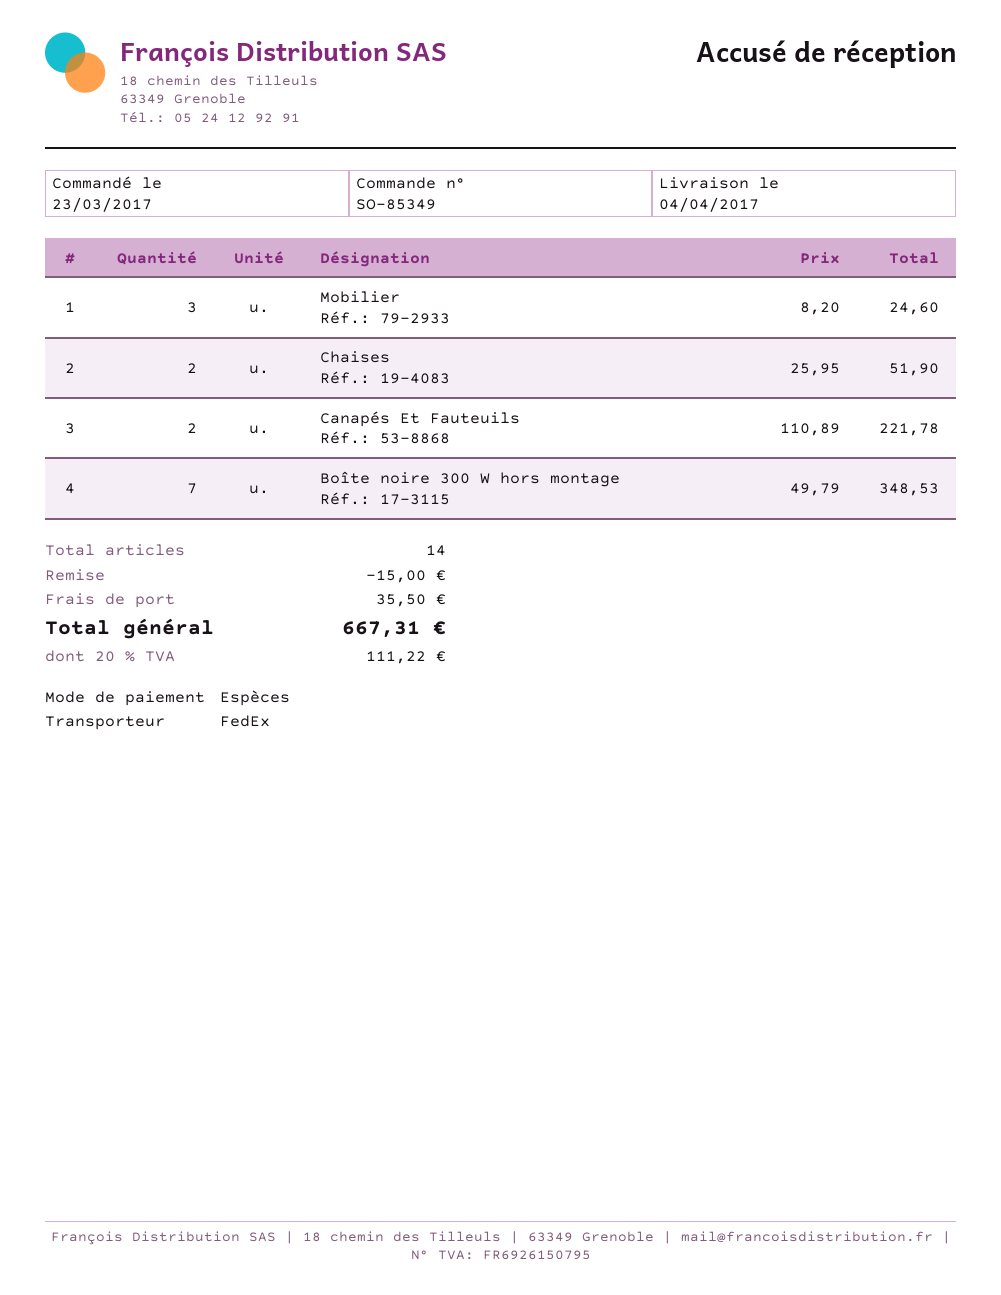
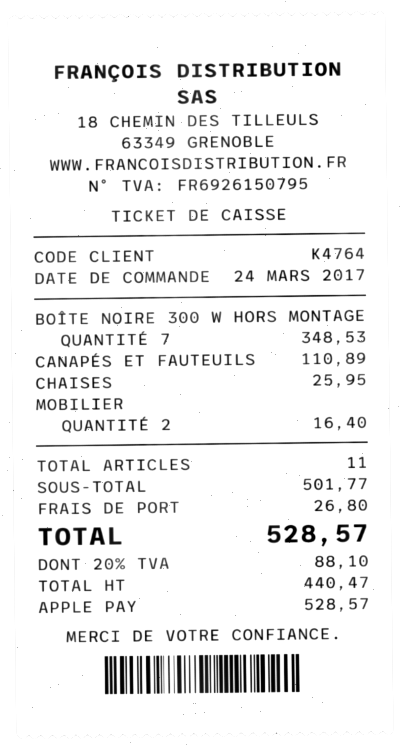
order date: 2017-03-23 -> 2017-03-24
payment method: cash -> Apple Pay
Mobilier: 3 for 24.60 -> 2 for 16.40
Chaises: 2 for 51.90 -> 1 for 25.95
Canapés Et Fauteuils: 2 for 221.78 -> 1 for 110.89
total quantity: 14 -> 11
discount: 15.00 -> none
shipping: 35.50 -> 26.80
tax: 20% = 111.22 -> 20% = 88.10
total: 667.31 -> 528.57

